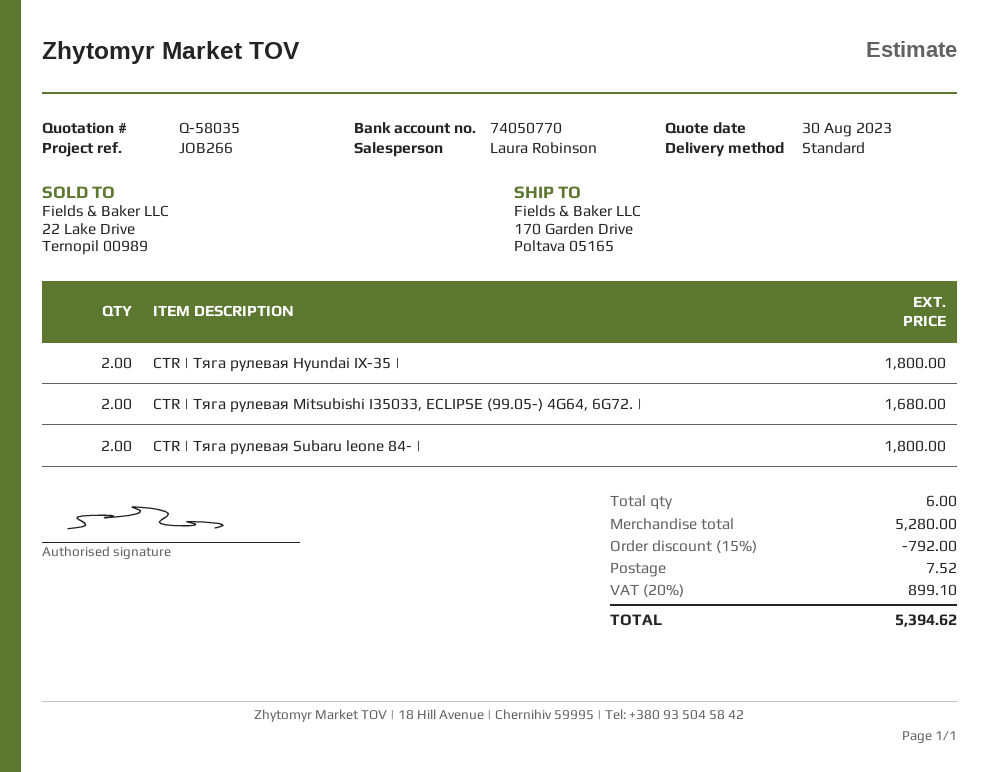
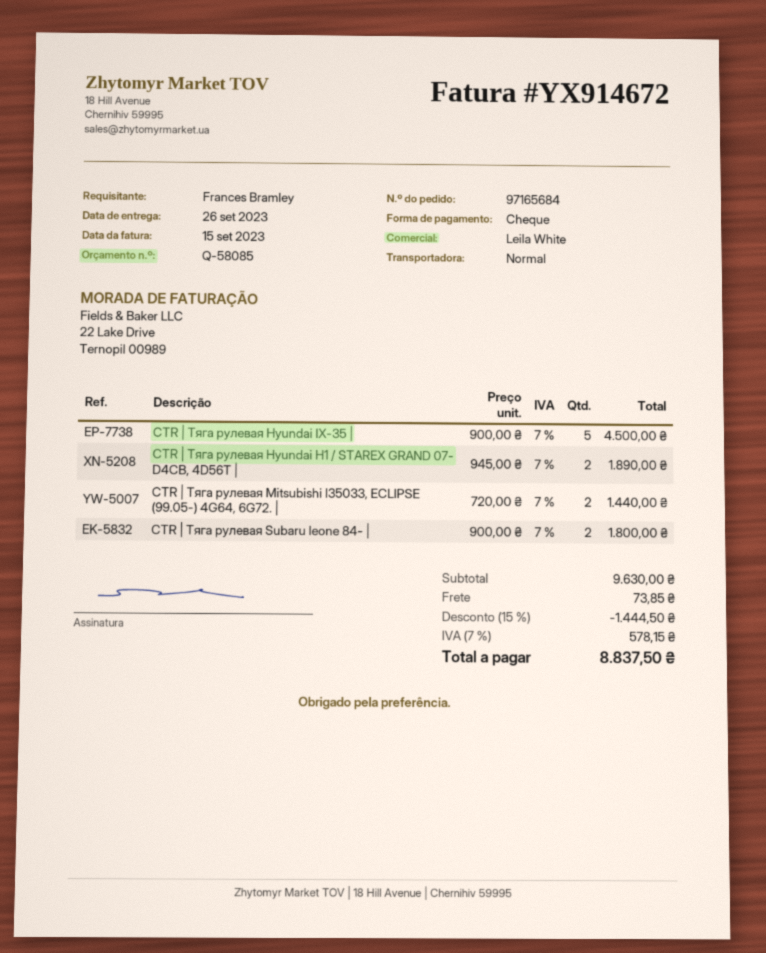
quote number: Q-58035 -> Q-58085
sales rep: Laura Robinson -> Leila White
CTR | Тяга рулевая Hyundai IX-35 |: 2 for 1800.00 -> 5 for 4500.00
CTR | Тяга рулевая Mitsubishi I35033, ECLIPSE (99.05-) 4G64, 6G72. |: 2 for 1680.00 -> 2 for 1440.00
CTR | Тяга рулевая Hyundai H1 / STAREX GRAND 07- D4CB, 4D56T |: none -> 2 for 1890.00
subtotal: 5280.00 -> 9630.00
discount: 15% = 792.00 -> 15% = 1444.50
shipping: 7.52 -> 73.85
tax: 20% = 899.10 -> 7% = 578.15
total: 5394.62 -> 8837.50

